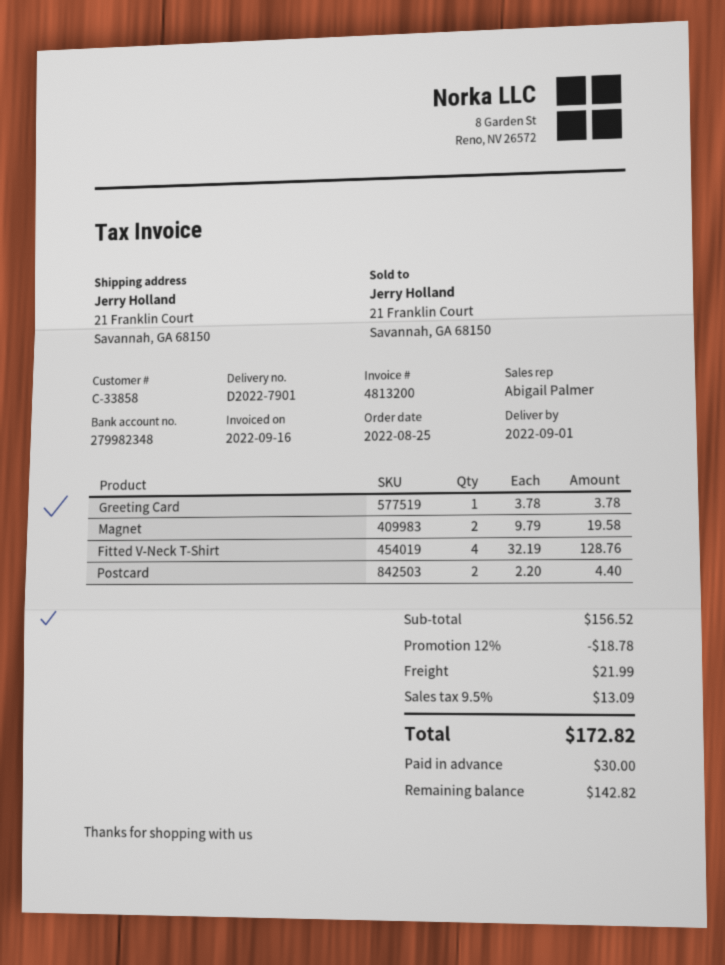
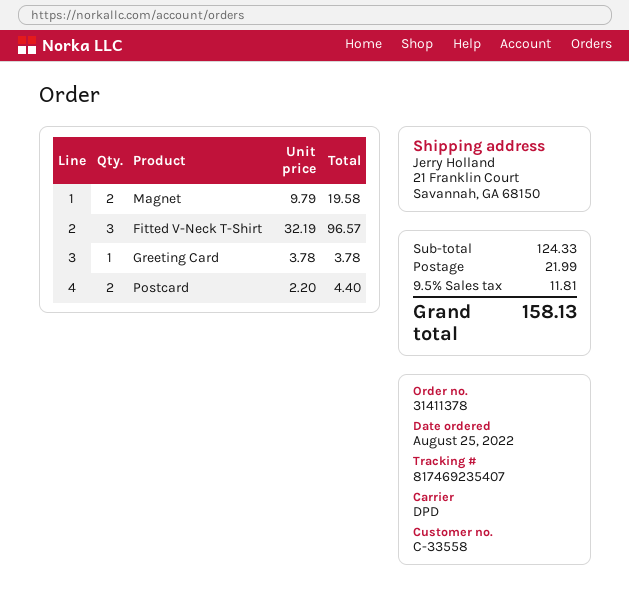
customer number: C-33858 -> C-33558
Fitted V-Neck T-Shirt: 4 x 32.19 = 128.76 -> 3 x 32.19 = 96.57
subtotal: 156.52 -> 124.33
discount: 12% = 18.78 -> none
tax: 9.5% = 13.09 -> 9.5% = 11.81
total: 172.82 -> 158.13

